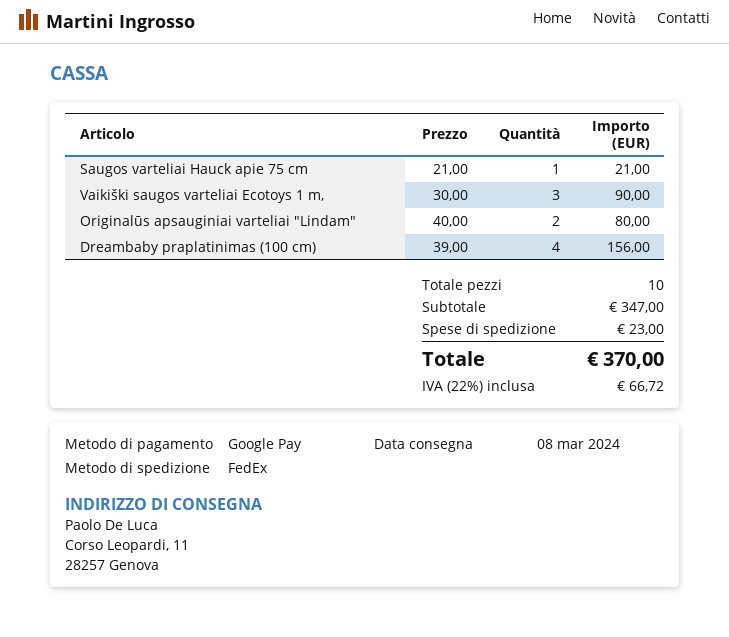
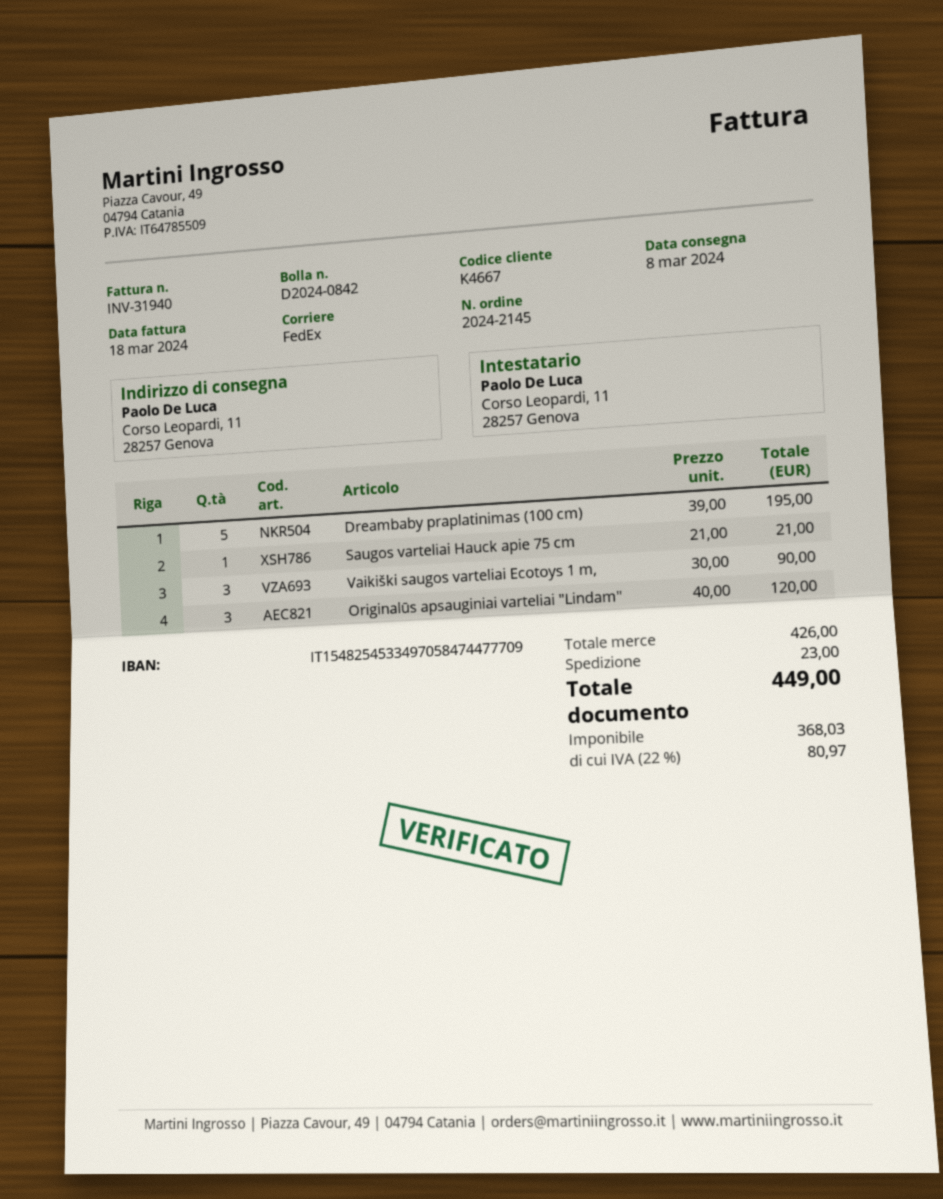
Originalūs apsauginiai varteliai "Lindam": 2 x 40.00 = 80.00 -> 3 x 40.00 = 120.00
Dreambaby praplatinimas (100 cm): 4 x 39.00 = 156.00 -> 5 x 39.00 = 195.00
subtotal: 347.00 -> 426.00
tax: 22% = 66.72 -> 22% = 80.97
total: 370.00 -> 449.00

